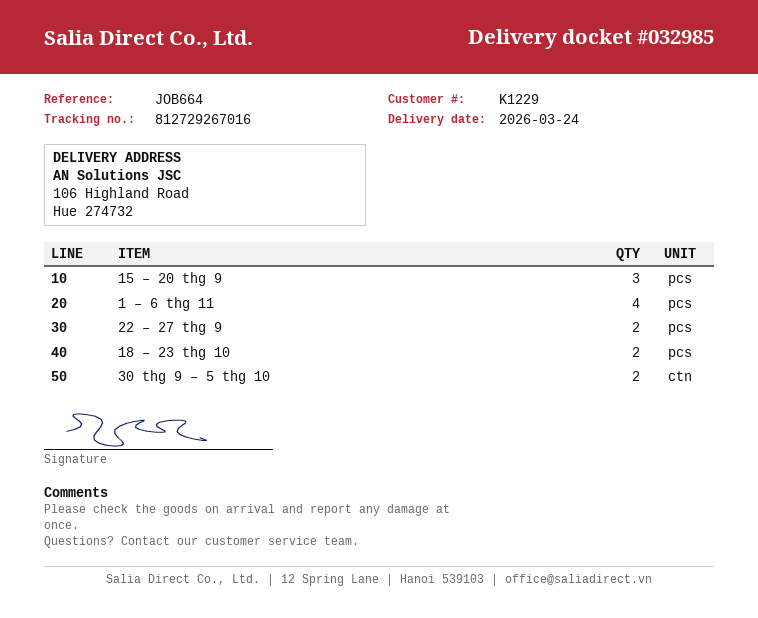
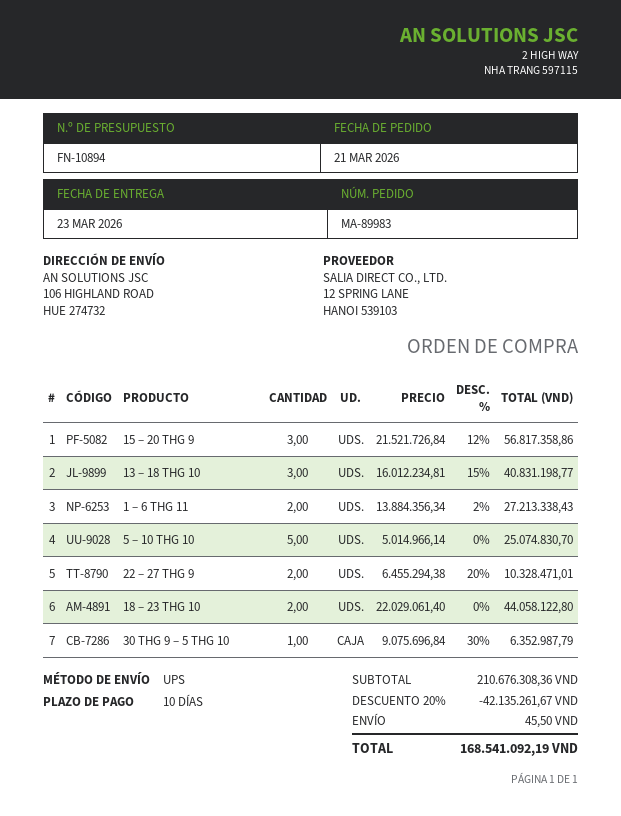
delivery date: 2026-03-24 -> 2026-03-23
1 – 6 thg 11: 4 -> 2
30 thg 9 – 5 thg 10: 2 -> 1
13 – 18 THG 10: none -> 3
5 – 10 THG 10: none -> 5

